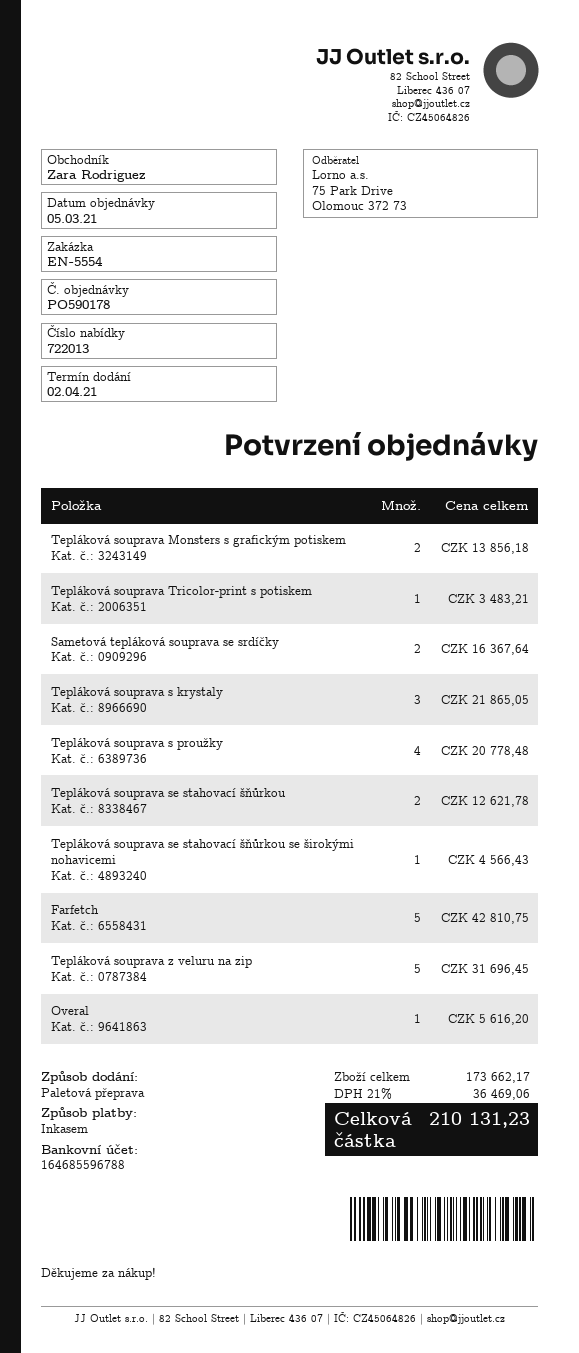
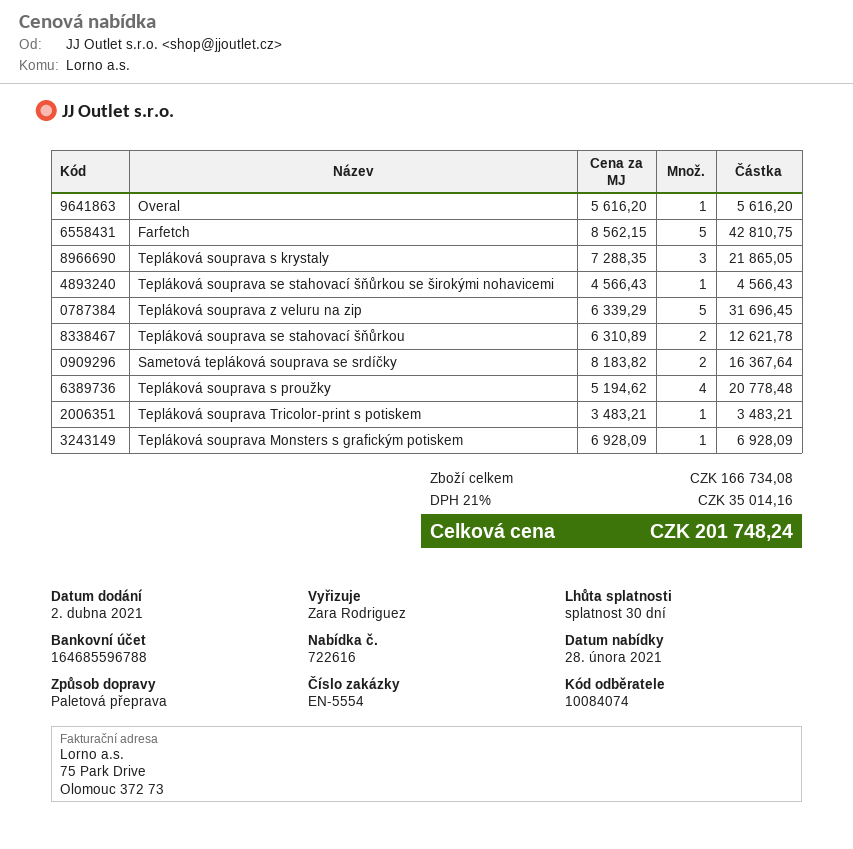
quote number: 722013 -> 722616
Tepláková souprava Monsters s grafickým potiskem: 2 for 13856.18 -> 1 for 6928.09
subtotal: 173662.17 -> 166734.08
tax: 21% = 36469.06 -> 21% = 35014.16
total: 210131.23 -> 201748.24

